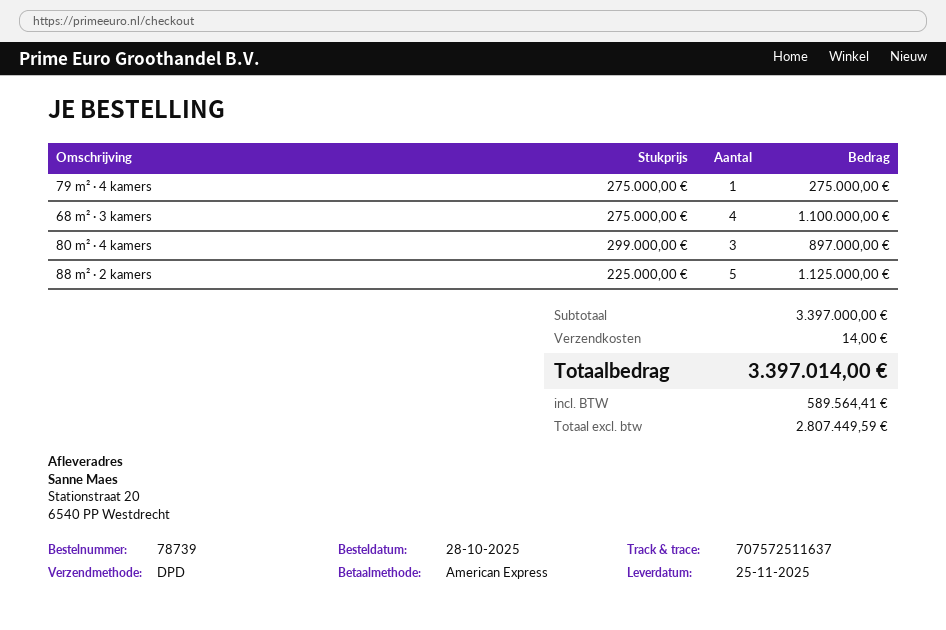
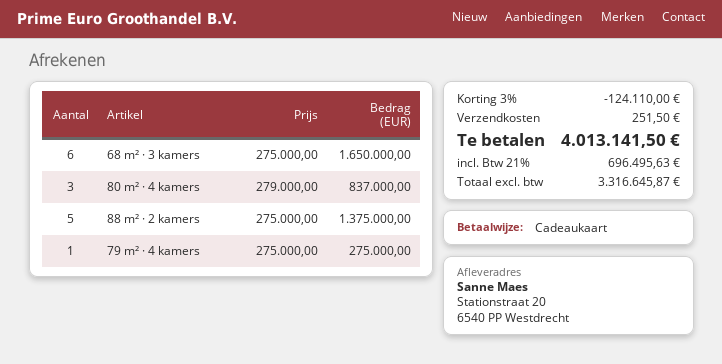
payment method: American Express -> gift card
68 m² · 3 kamers: 4 x 275000.00 = 1100000.00 -> 6 x 275000.00 = 1650000.00
80 m² · 4 kamers: 3 x 299000.00 = 897000.00 -> 3 x 279000.00 = 837000.00
88 m² · 2 kamers: 5 x 225000.00 = 1125000.00 -> 5 x 275000.00 = 1375000.00
discount: none -> 3% = 124110.00
shipping: 14.00 -> 251.50
net: 2807449.59 -> 3316645.87
tax: 589564.41 -> 696495.63
total: 3397014.00 -> 4013141.50

